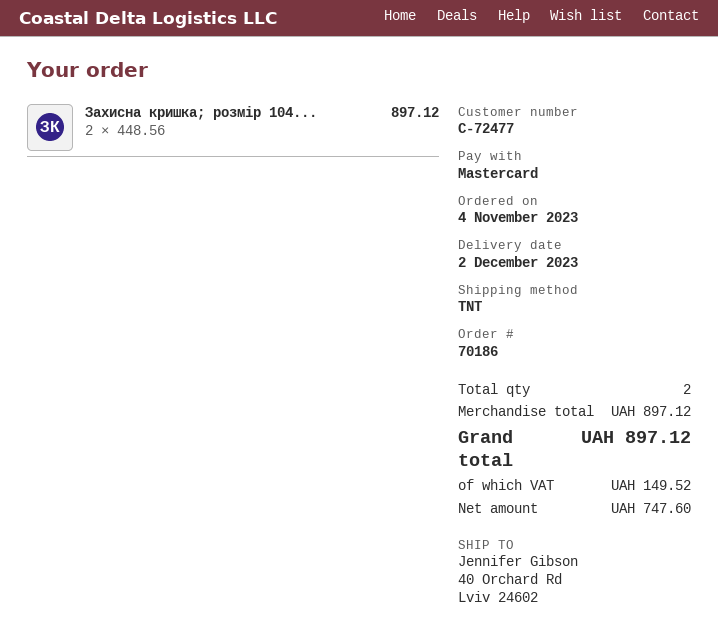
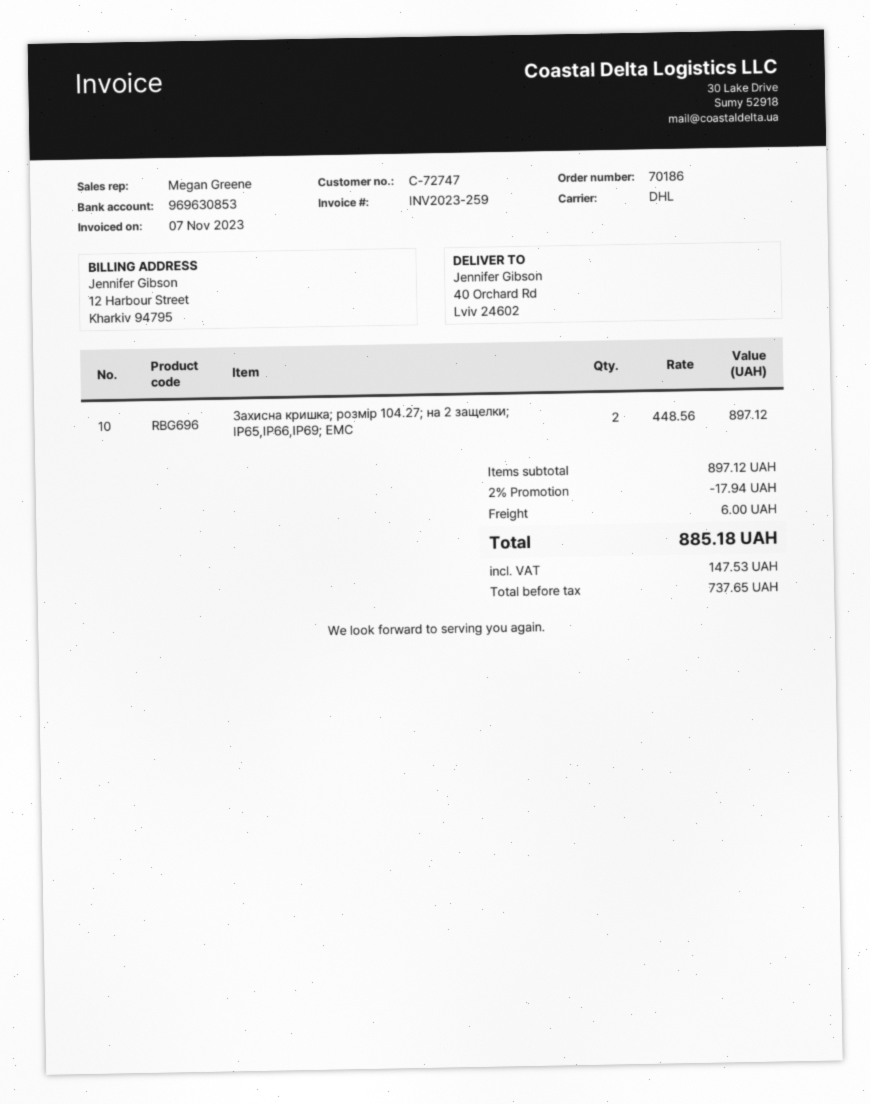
customer number: C-72477 -> C-72747
shipping method: TNT -> DHL
discount: none -> 2% = 17.94
shipping: none -> 6.00
net: 747.60 -> 737.65
tax: 149.52 -> 147.53
total: 897.12 -> 885.18

